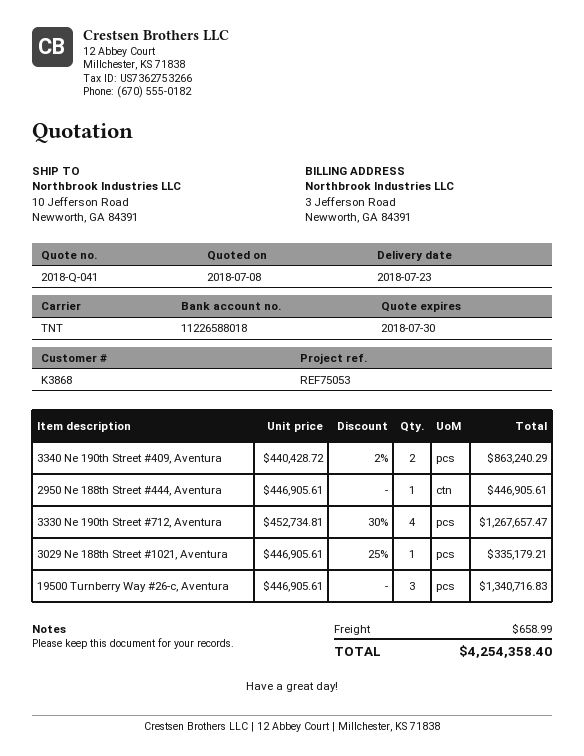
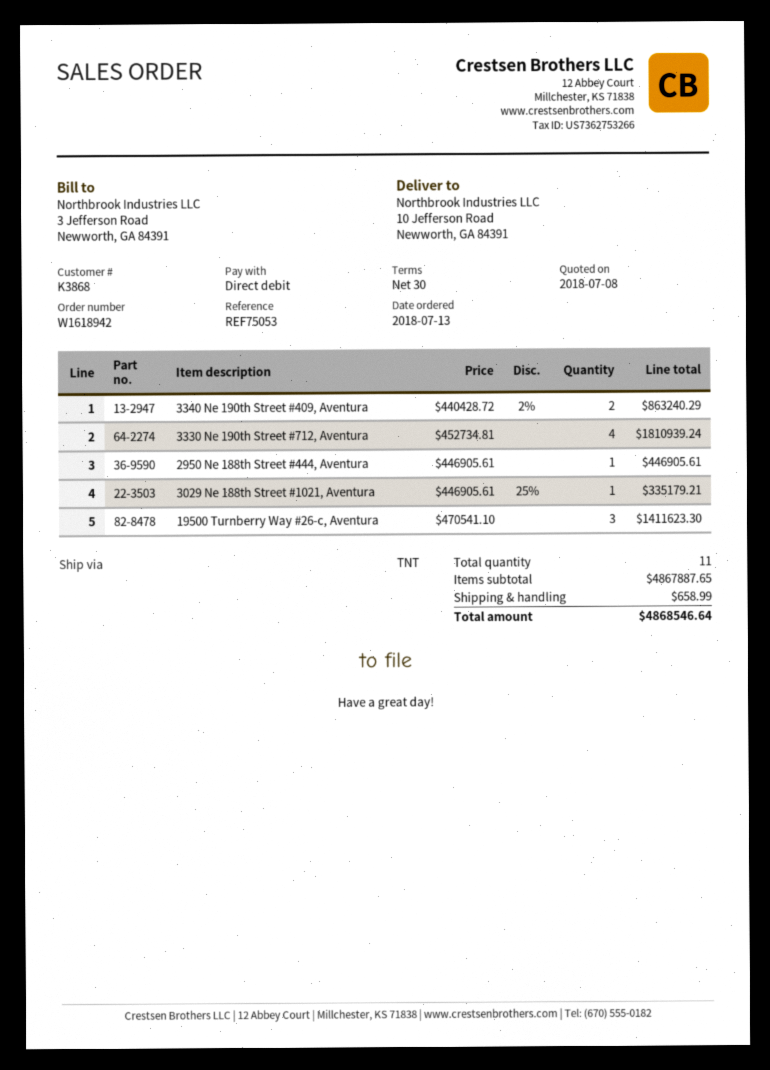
3330 Ne 190th Street #712, Aventura: 4 x 452734.81 - 30% = 1267657.47 -> 4 x 452734.81 = 1810939.24
19500 Turnberry Way #26-c, Aventura: 3 x 446905.61 = 1340716.83 -> 3 x 470541.10 = 1411623.30
total: 4254358.40 -> 4868546.64

